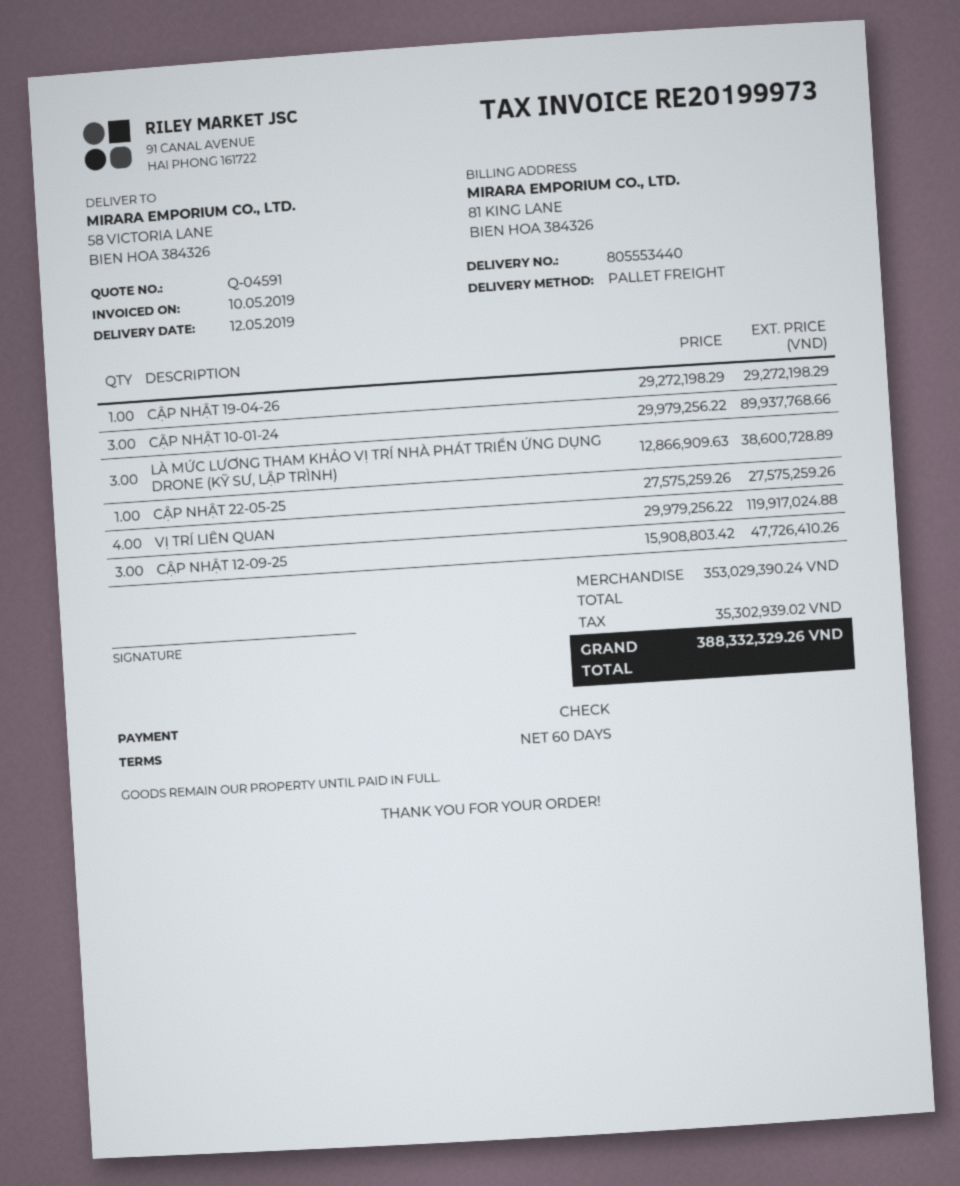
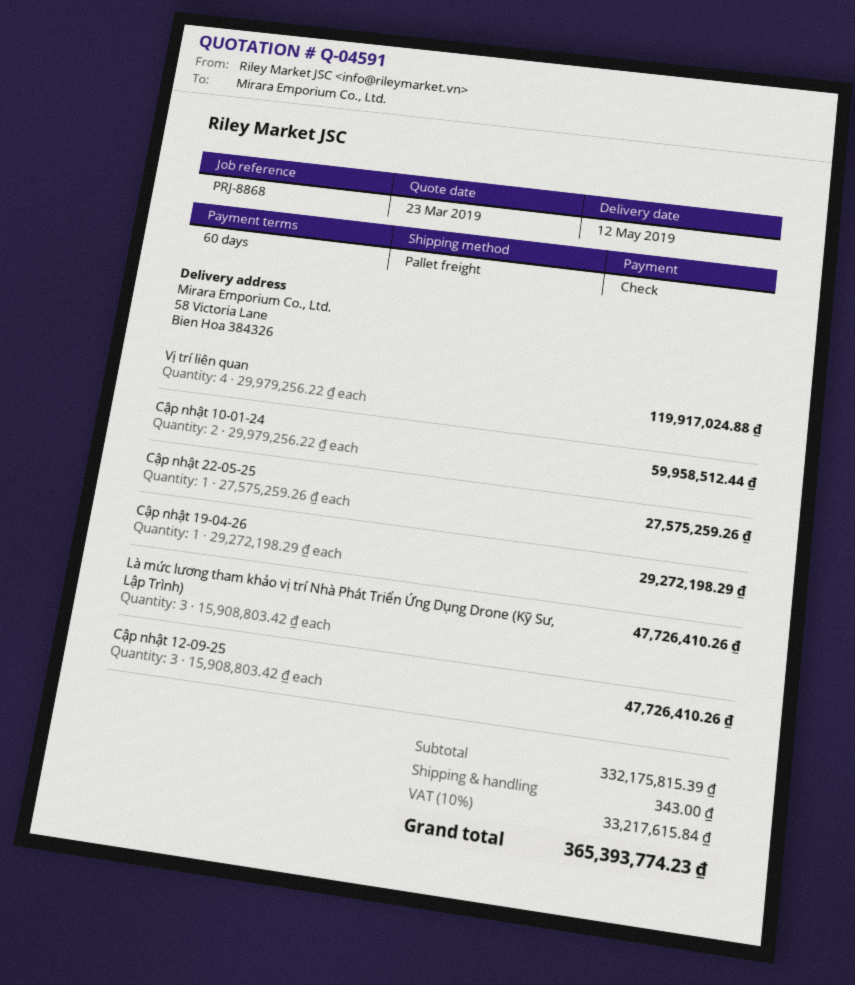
CẬP NHẬT 10-01-24: 3 x 29979256.22 = 89937768.66 -> 2 x 29979256.22 = 59958512.44
LÀ MỨC LƯƠNG THAM KHẢO VỊ TRÍ NHÀ PHÁT TRIỂN ỨNG DỤNG DRONE (KỸ SƯ, LẬP TRÌNH): 3 x 12866909.63 = 38600728.89 -> 3 x 15908803.42 = 47726410.26
subtotal: 353029390.24 -> 332175815.39
shipping: none -> 343.00
tax: 35302939.02 -> 33217615.84
total: 388332329.26 -> 365393774.23

